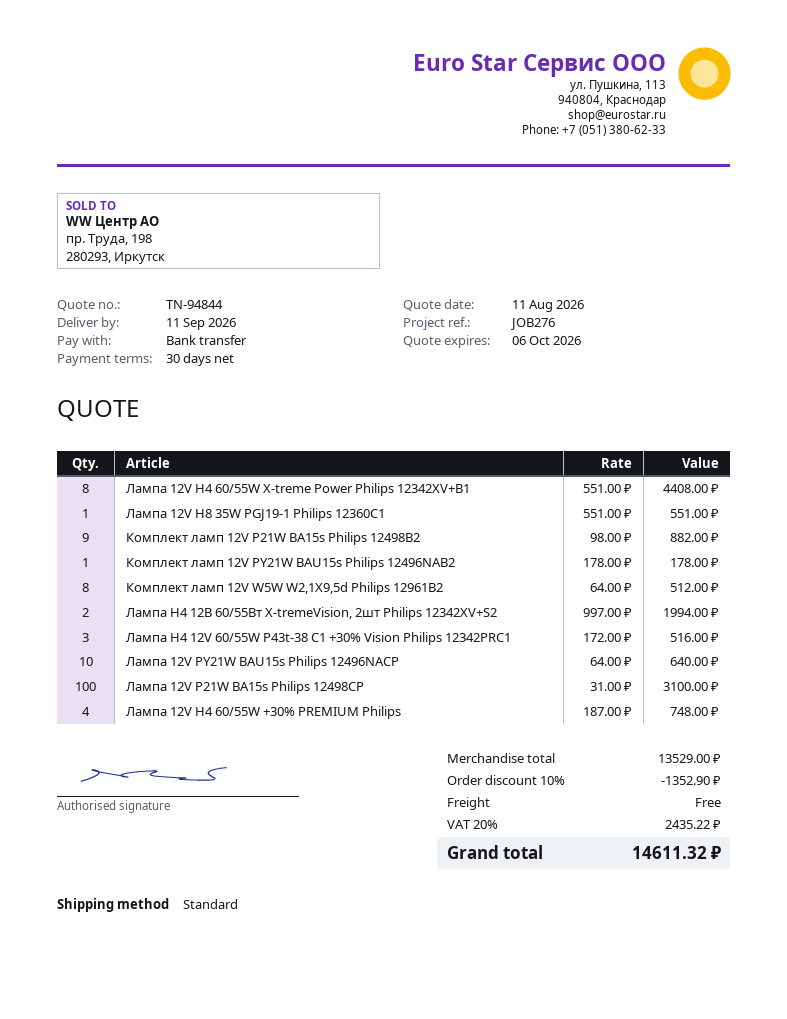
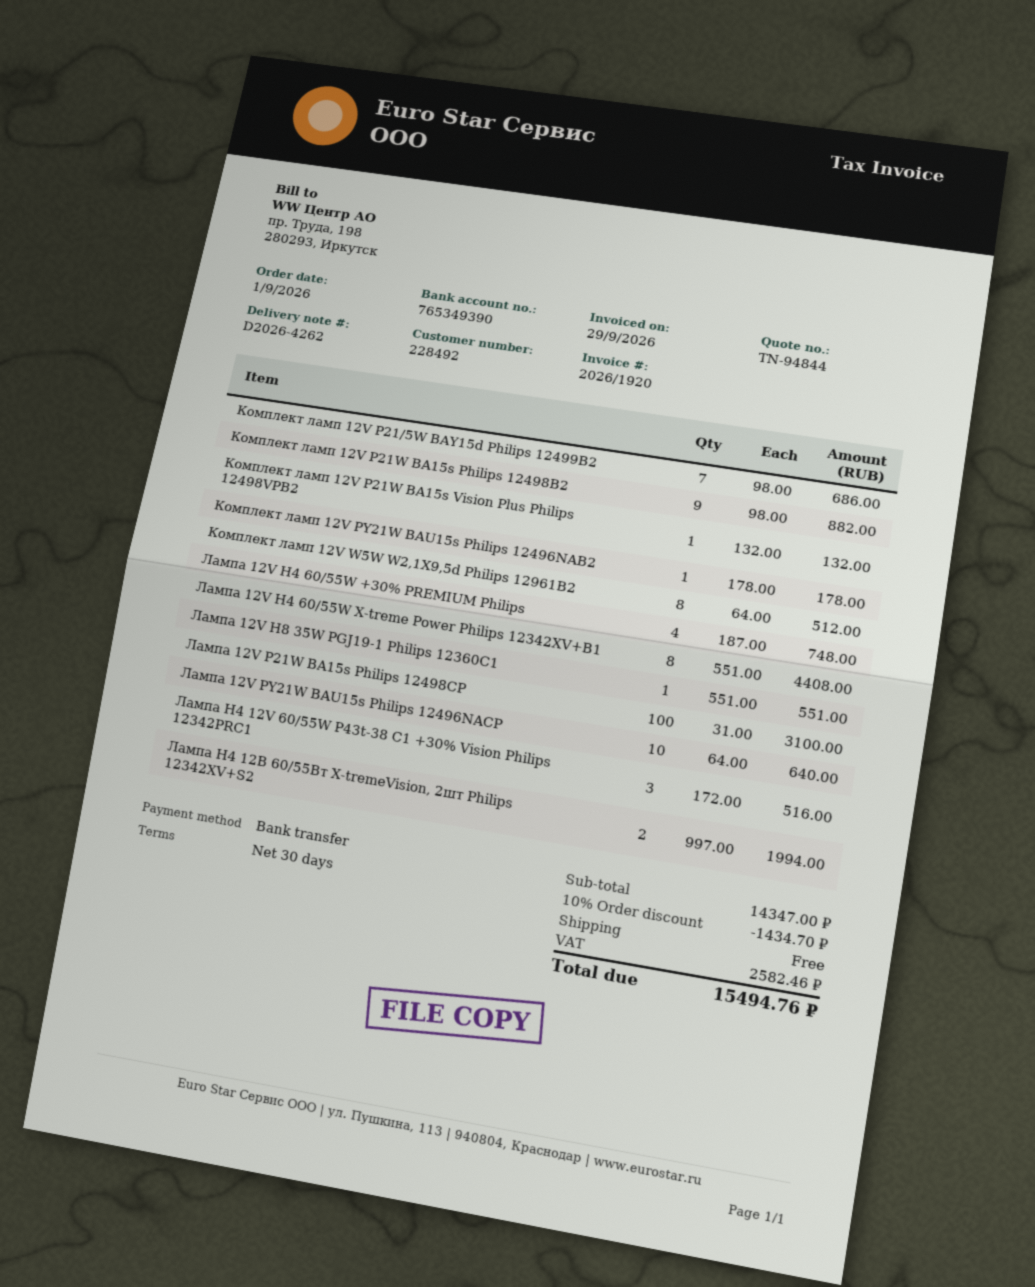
Комплект ламп 12V P21/5W BAY15d Philips 12499B2: none -> 7 x 98.00 = 686.00
Комплект ламп 12V P21W BA15s Vision Plus Philips 12498VPB2: none -> 1 x 132.00 = 132.00
subtotal: 13529.00 -> 14347.00
discount: 10% = 1352.90 -> 10% = 1434.70
tax: 2435.22 -> 2582.46
total: 14611.32 -> 15494.76

